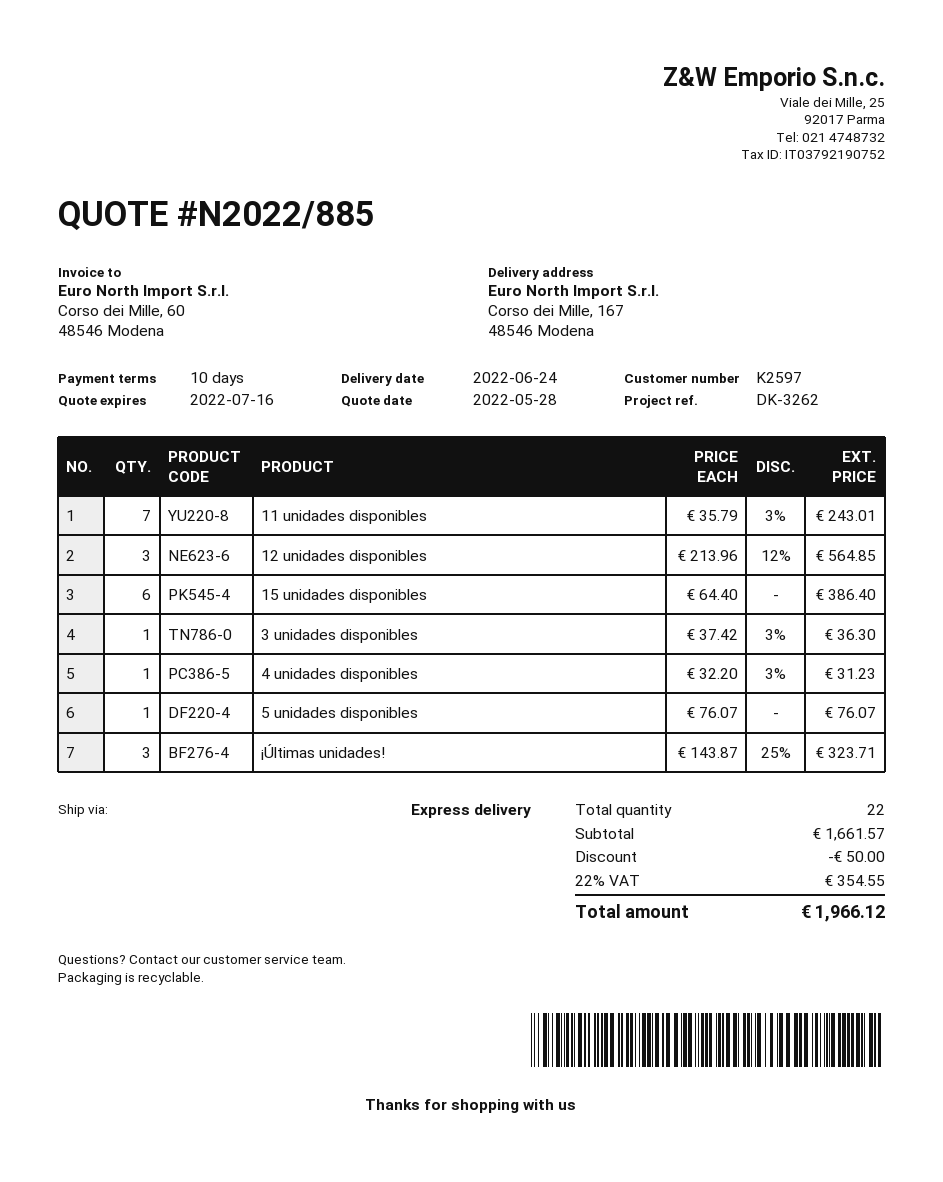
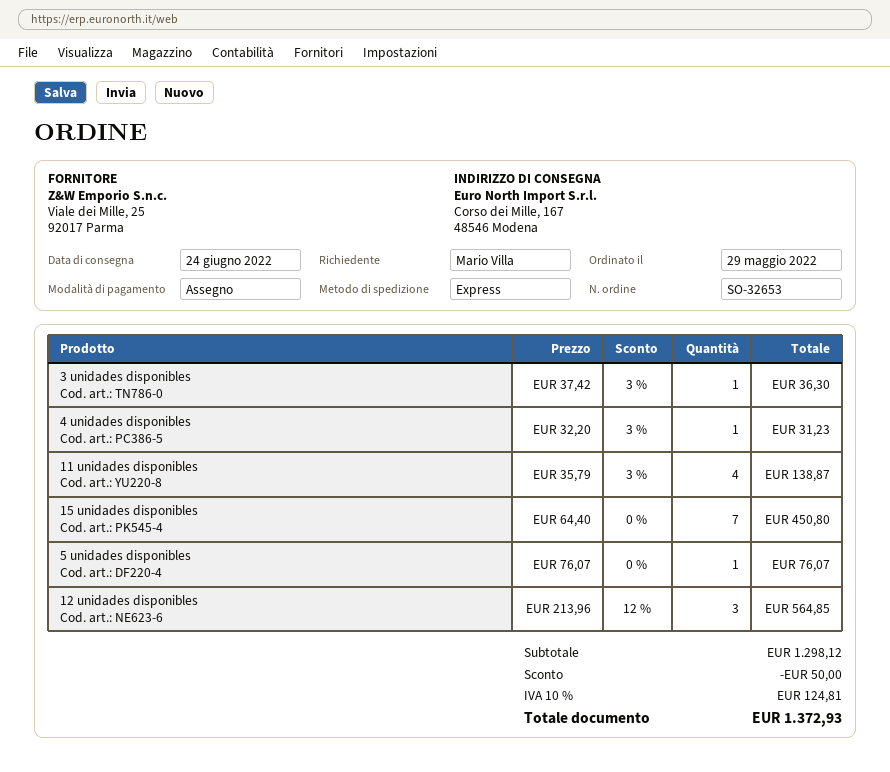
11 unidades disponibles: 7 x 35.79 - 3% = 243.01 -> 4 x 35.79 - 3% = 138.87
15 unidades disponibles: 6 x 64.40 = 386.40 -> 7 x 64.40 = 450.80
¡Últimas unidades!: 3 x 143.87 - 25% = 323.71 -> none
subtotal: 1661.57 -> 1298.12
tax: 22% = 354.55 -> 10% = 124.81
total: 1966.12 -> 1372.93

